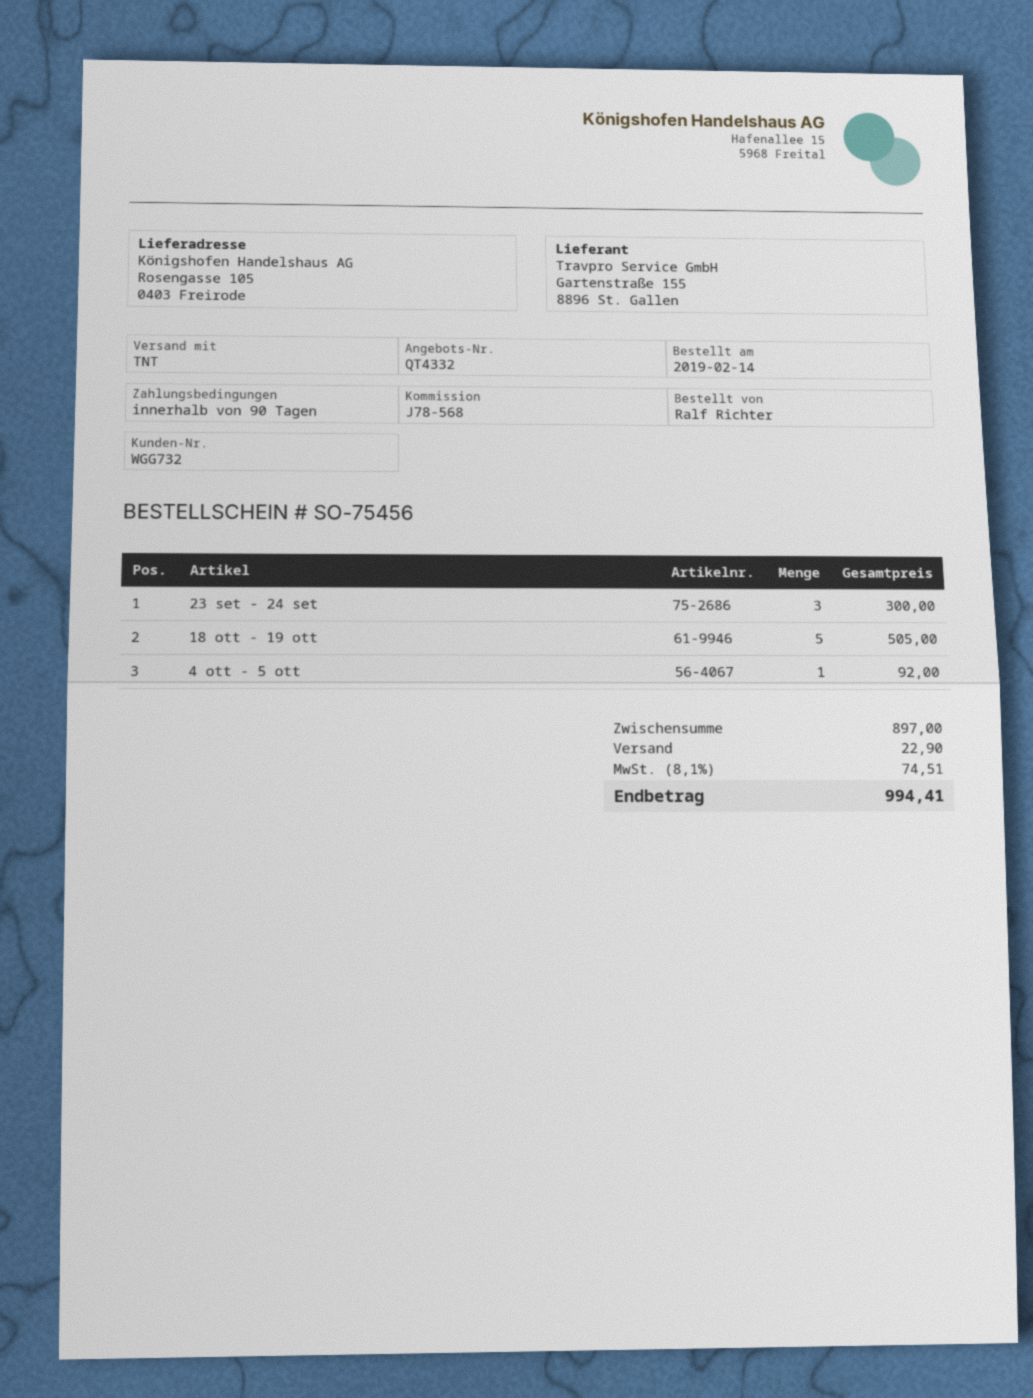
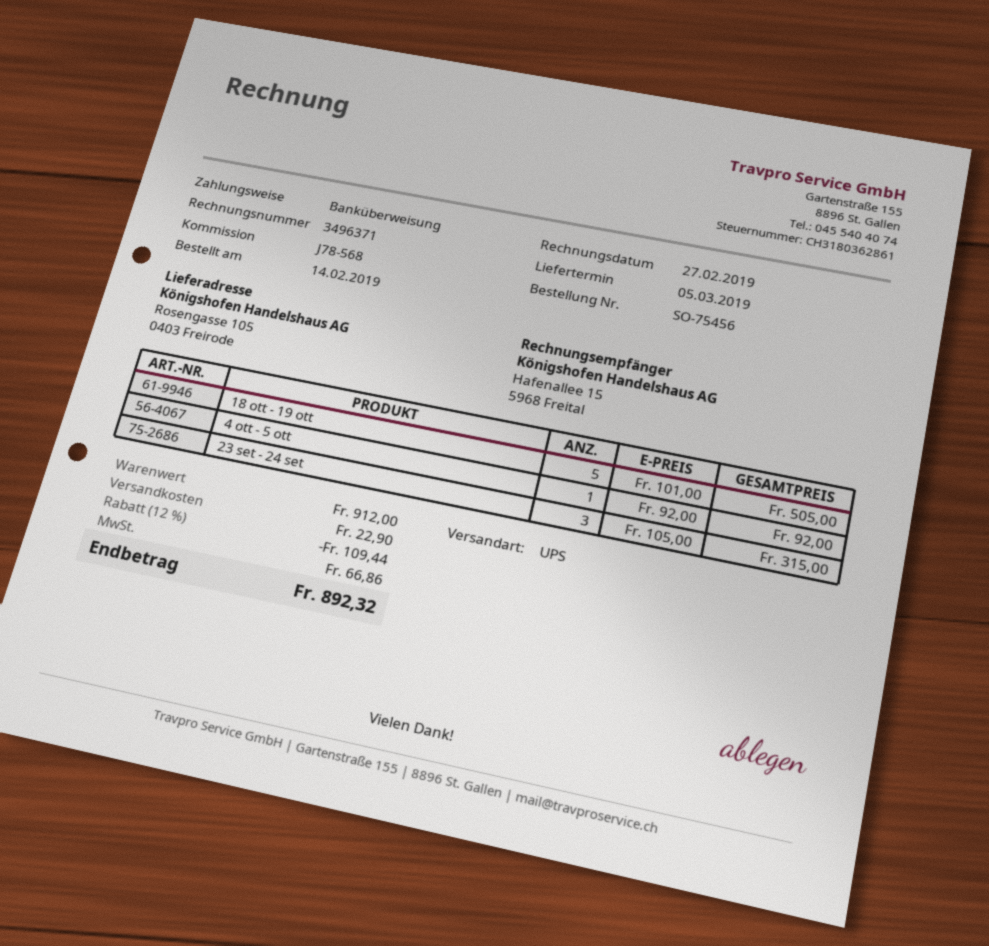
shipping method: TNT -> UPS
23 set - 24 set: 3 for 300.00 -> 3 for 315.00
subtotal: 897.00 -> 912.00
discount: none -> 12% = 109.44
tax: 74.51 -> 66.86
total: 994.41 -> 892.32

